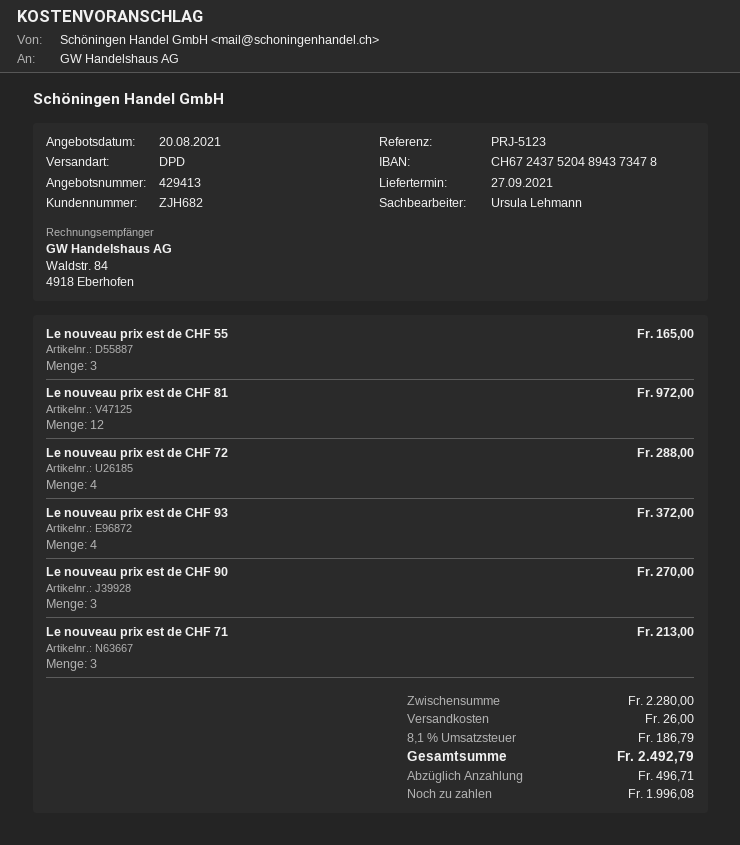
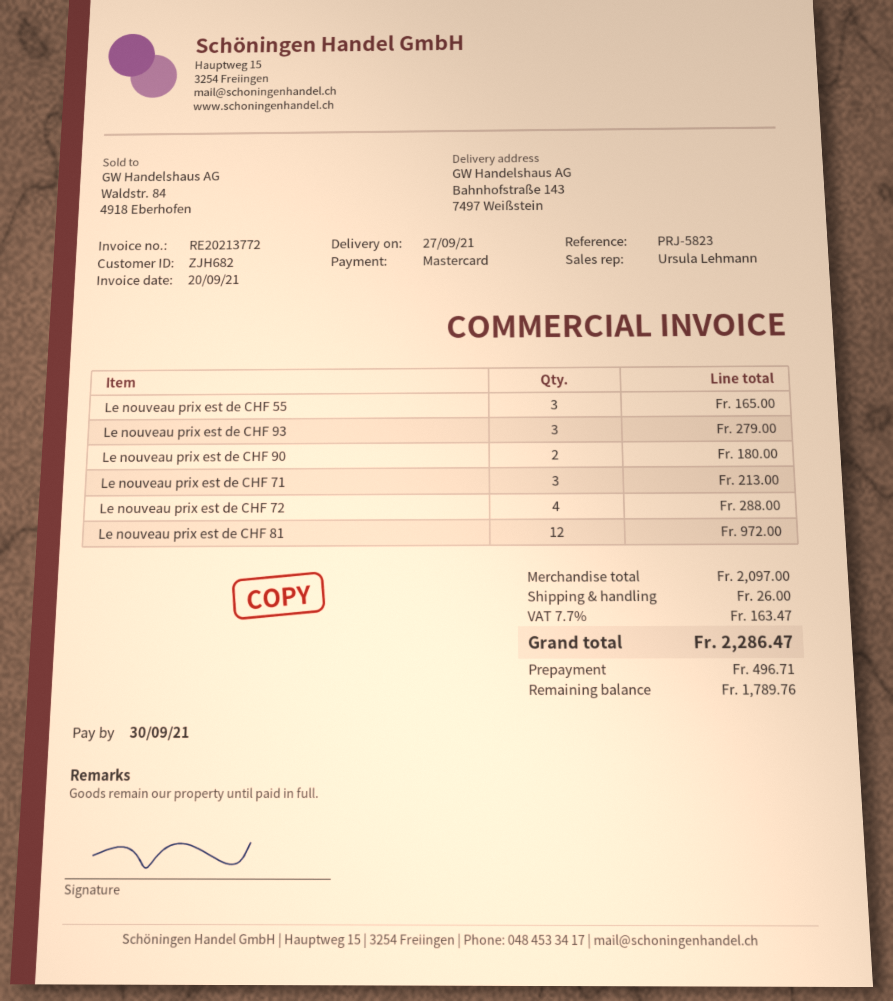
reference: PRJ-5123 -> PRJ-5823
Le nouveau prix est de CHF 93: 4 for 372.00 -> 3 for 279.00
Le nouveau prix est de CHF 90: 3 for 270.00 -> 2 for 180.00
subtotal: 2280.00 -> 2097.00
tax: 8.1% = 186.79 -> 7.7% = 163.47
total: 2492.79 -> 2286.47
balance: 1996.08 -> 1789.76

